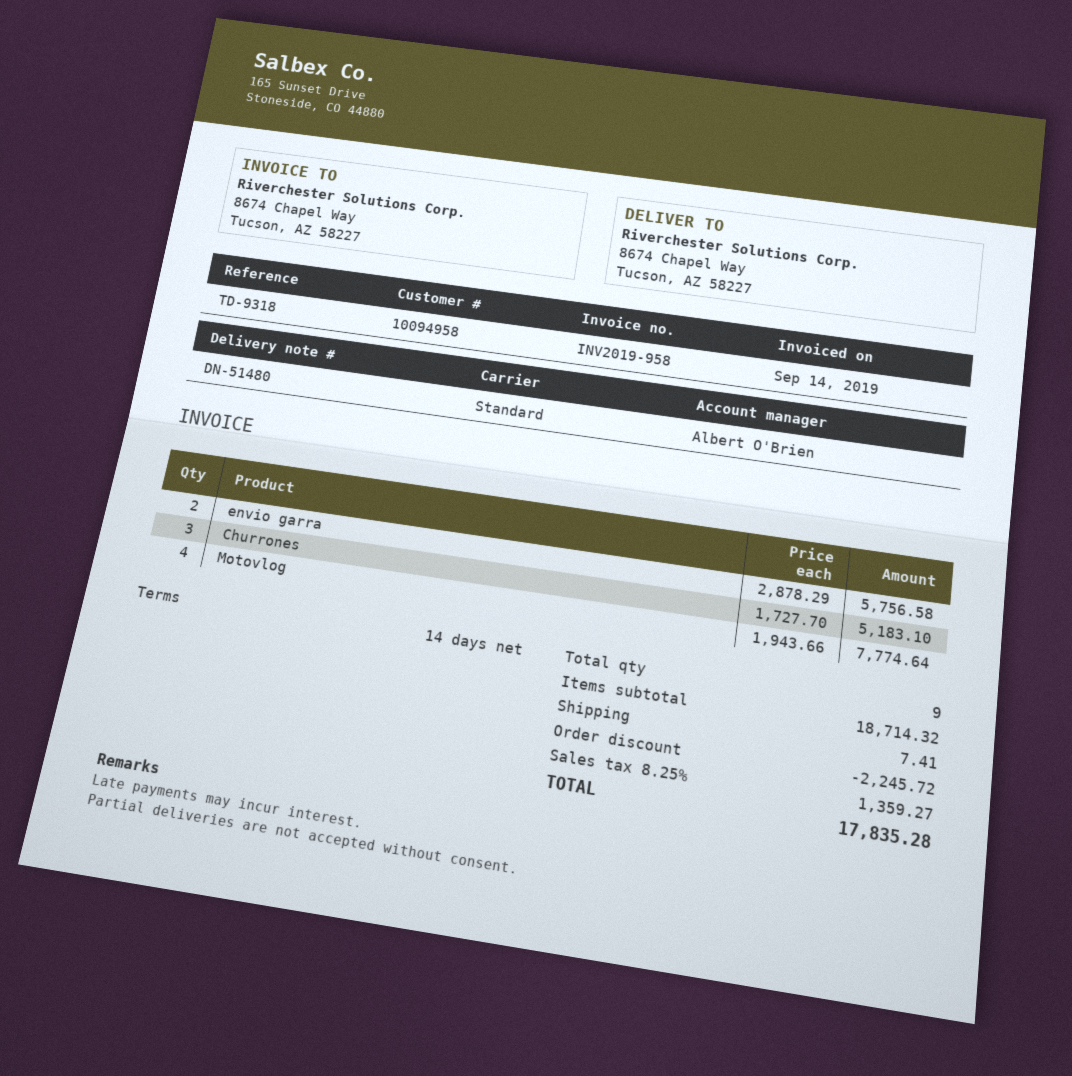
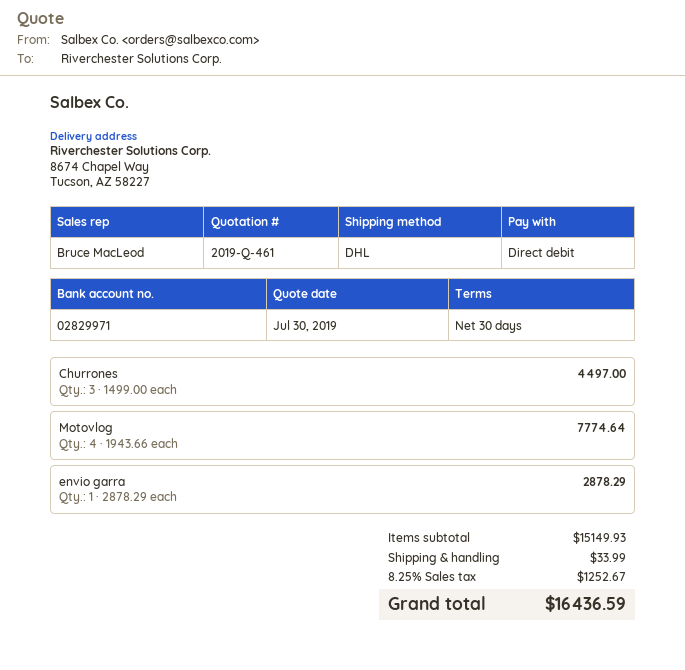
payment terms: 14 days -> 30 days
sales rep: Albert O'Brien -> Bruce MacLeod
shipping method: standard -> DHL
envio garra: 2 x 2878.29 = 5756.58 -> 1 x 2878.29 = 2878.29
Churrones: 3 x 1727.70 = 5183.10 -> 3 x 1499.00 = 4497.00
subtotal: 18714.32 -> 15149.93
discount: 2245.72 -> none
shipping: 7.41 -> 33.99
tax: 8.25% = 1359.27 -> 8.25% = 1252.67
total: 17835.28 -> 16436.59

